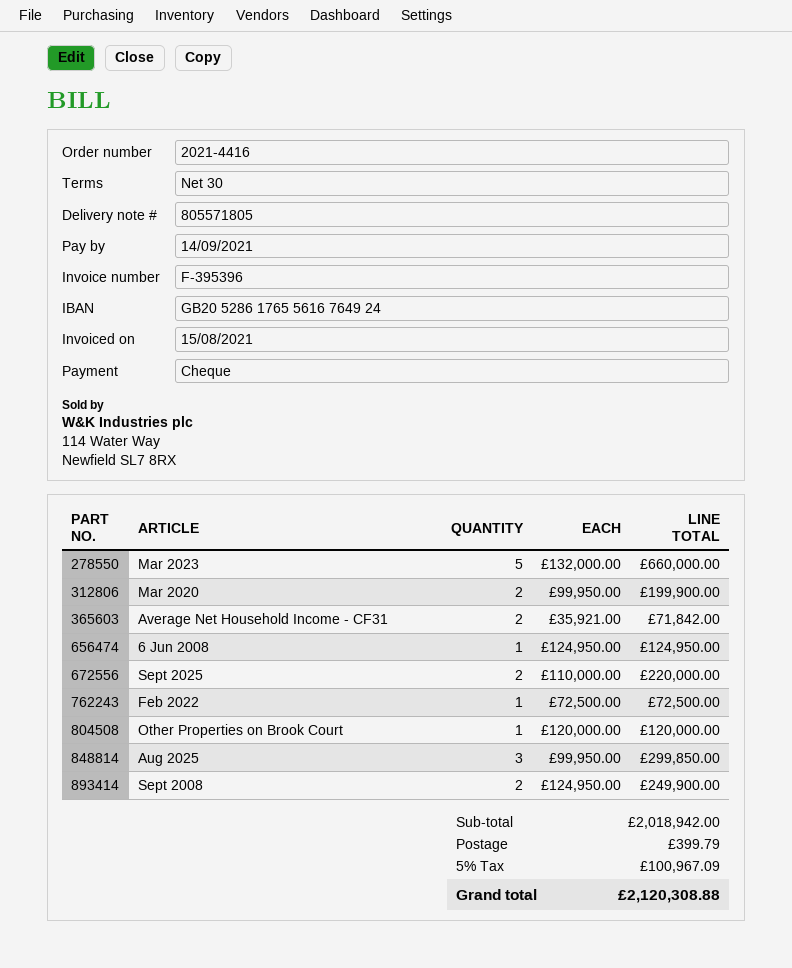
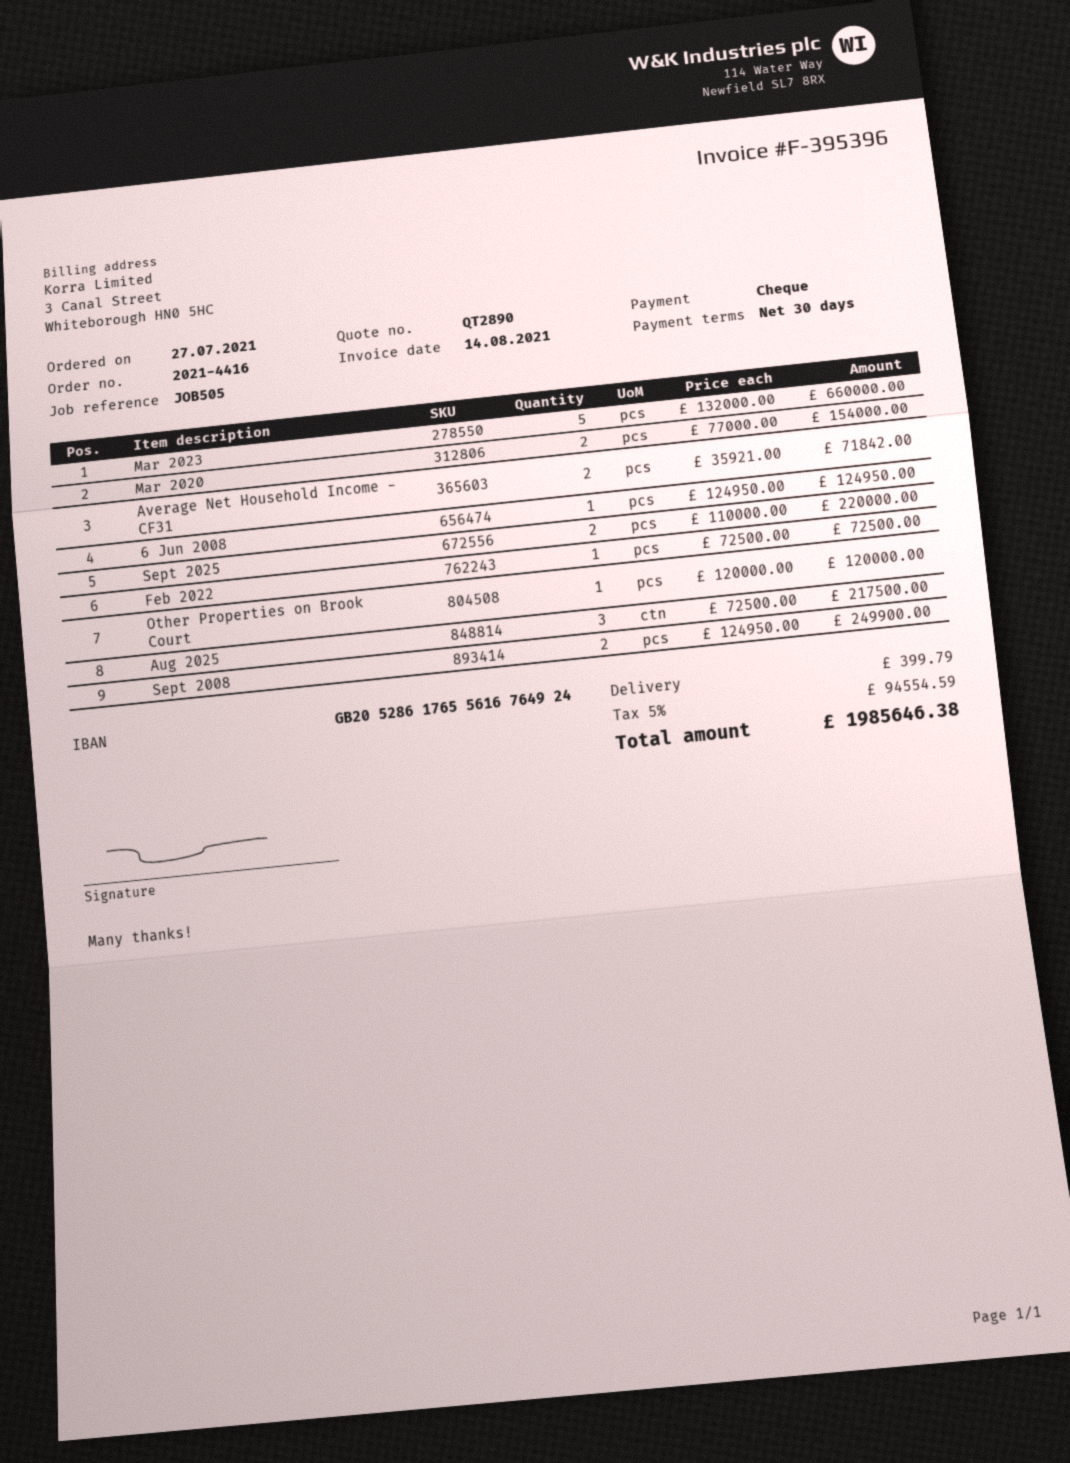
invoice date: 2021-08-15 -> 2021-08-14
Mar 2020: 2 x 99950.00 = 199900.00 -> 2 x 77000.00 = 154000.00
Aug 2025: 3 x 99950.00 = 299850.00 -> 3 x 72500.00 = 217500.00
tax: 5% = 100967.09 -> 5% = 94554.59
total: 2120308.88 -> 1985646.38

